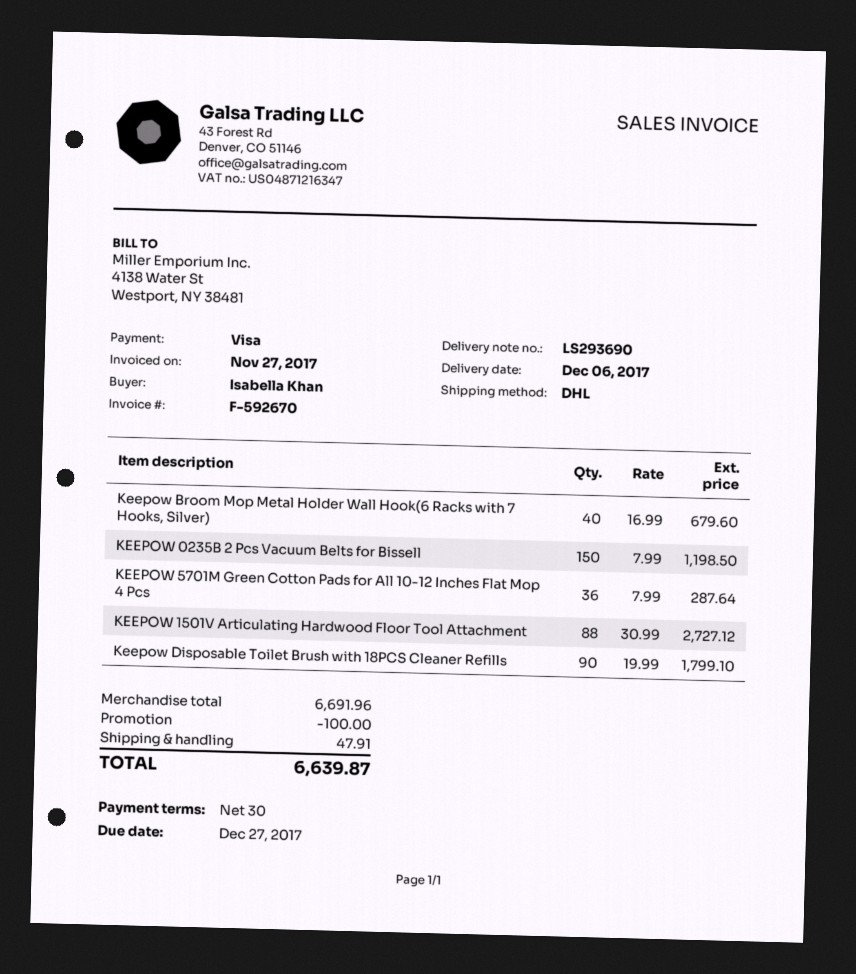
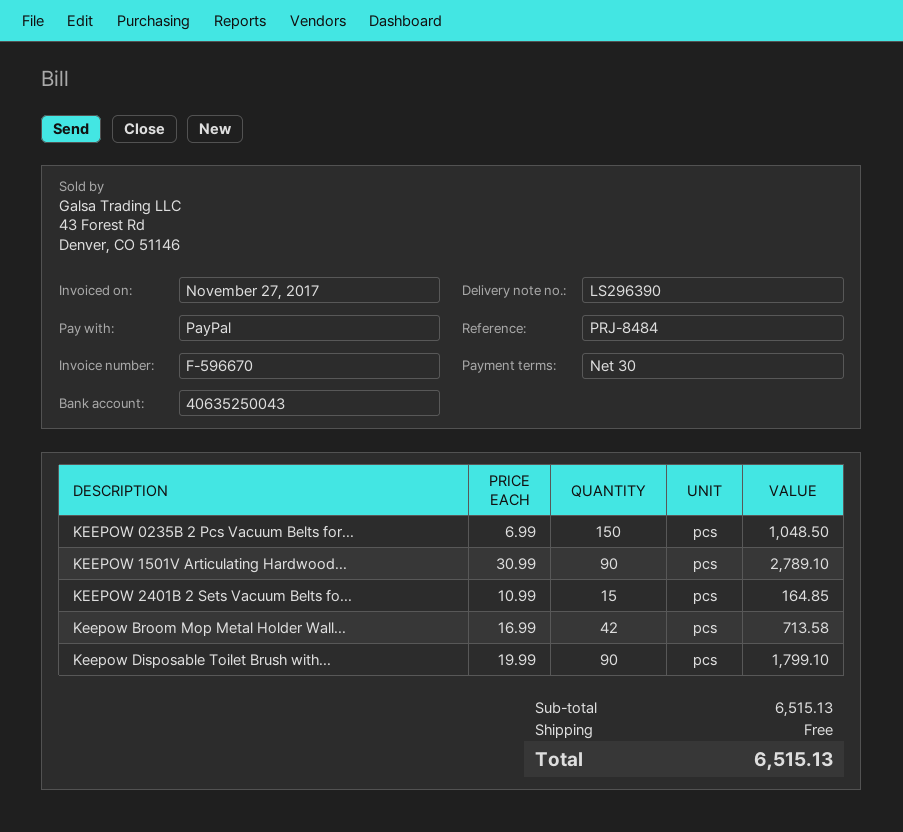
delivery note number: LS293690 -> LS296390
invoice number: F-592670 -> F-596670
payment method: Visa -> PayPal
Keepow Broom Mop Metal Holder Wall Hook(6 Racks with 7 Hooks, Silver): 40 x 16.99 = 679.60 -> 42 x 16.99 = 713.58
KEEPOW 0235B 2 Pcs Vacuum Belts for Bissell: 150 x 7.99 = 1198.50 -> 150 x 6.99 = 1048.50
KEEPOW 5701M Green Cotton Pads for All 10-12 Inches Flat Mop 4 Pcs: 36 x 7.99 = 287.64 -> none
KEEPOW 1501V Articulating Hardwood Floor Tool Attachment: 88 x 30.99 = 2727.12 -> 90 x 30.99 = 2789.10
KEEPOW 2401B 2 Sets Vacuum Belts fo...: none -> 15 x 10.99 = 164.85
subtotal: 6691.96 -> 6515.13
discount: 100.00 -> none
shipping: 47.91 -> 0.00
total: 6639.87 -> 6515.13

